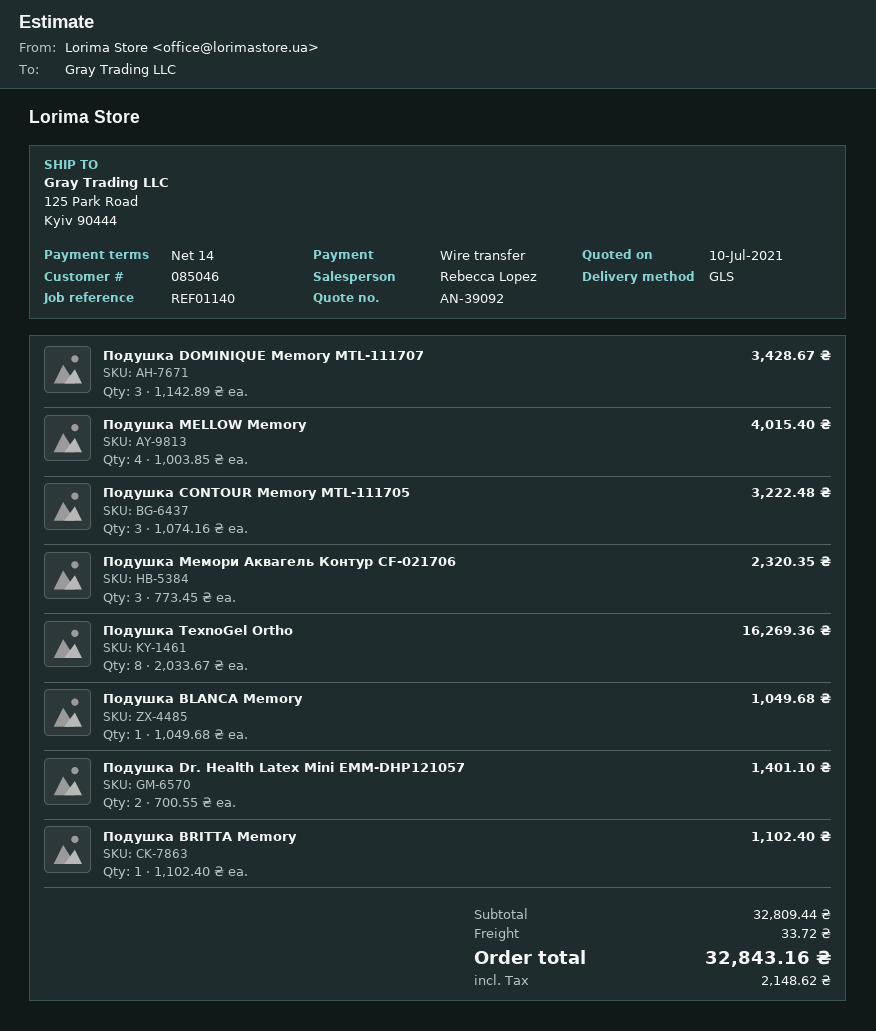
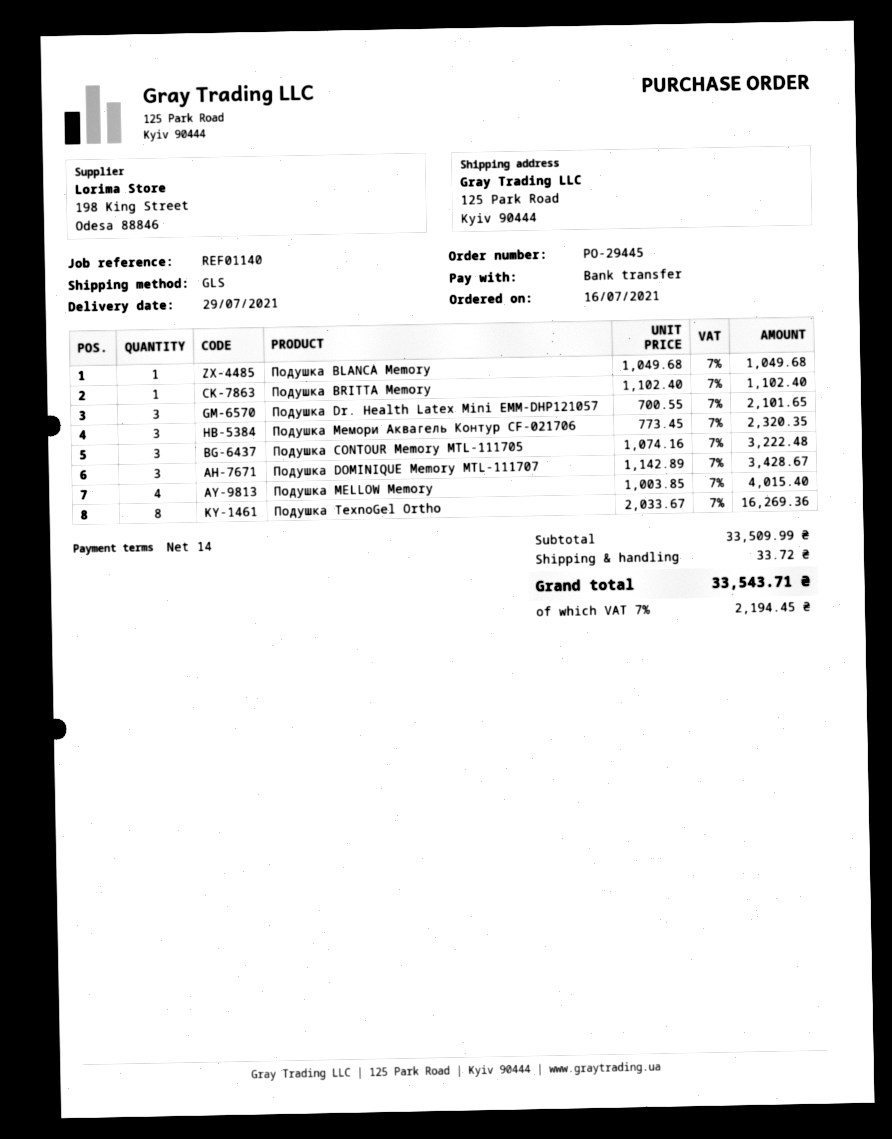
Подушка Dr. Health Latex Mini EMM-DHP121057: 2 x 700.55 = 1401.10 -> 3 x 700.55 = 2101.65
subtotal: 32809.44 -> 33509.99
tax: 2148.62 -> 2194.45
total: 32843.16 -> 33543.71

